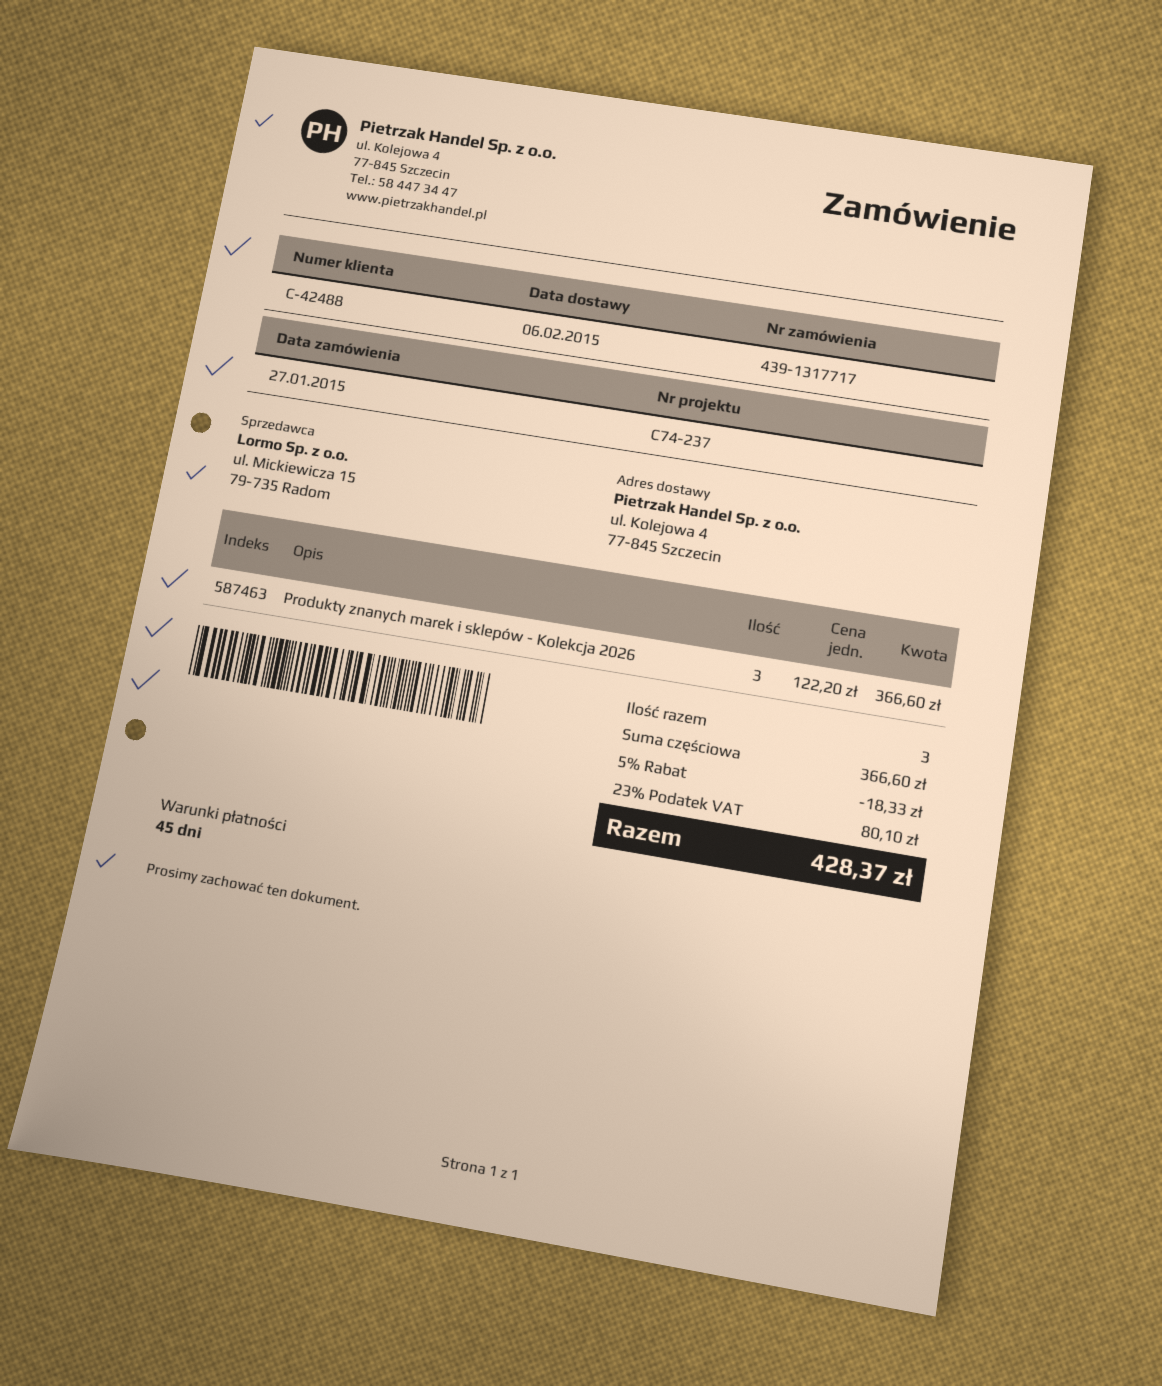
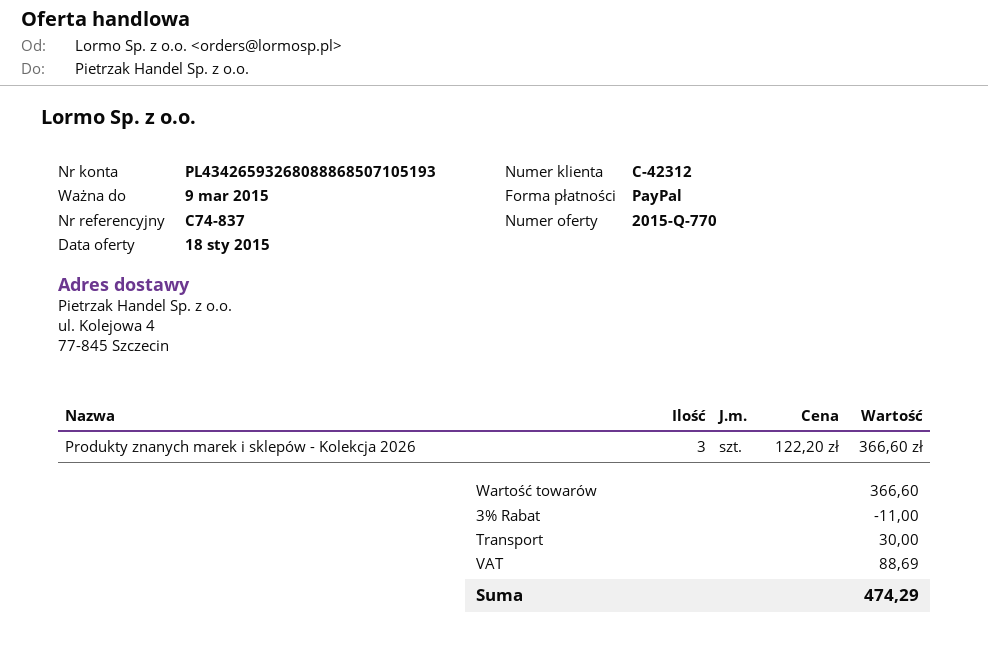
customer number: C-42488 -> C-42312
reference: C74-237 -> C74-837
discount: 5% = 18.33 -> 3% = 11.00
shipping: none -> 30.00
tax: 80.10 -> 88.69
total: 428.37 -> 474.29

